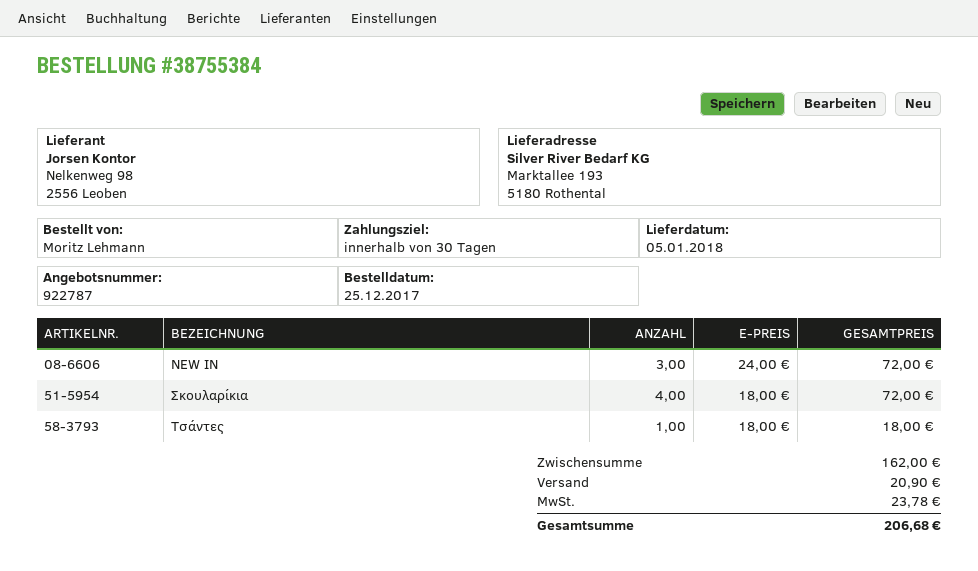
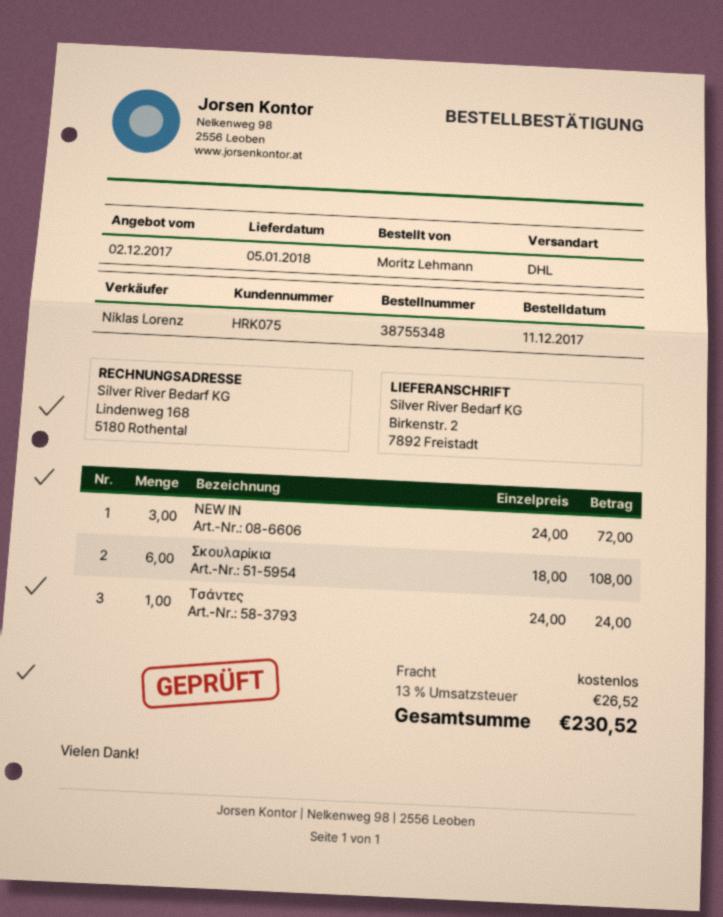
order number: 38755384 -> 38755348
order date: 2017-12-25 -> 2017-12-11
ship to: Marktallee 193, 5180 Rothental -> Birkenstr. 2, 7892 Freistadt
Σκουλαρίκια: 4 x 18.00 = 72.00 -> 6 x 18.00 = 108.00
Τσάντες: 1 x 18.00 = 18.00 -> 1 x 24.00 = 24.00
shipping: 20.90 -> 0.00
tax: 23.78 -> 26.52
total: 206.68 -> 230.52

